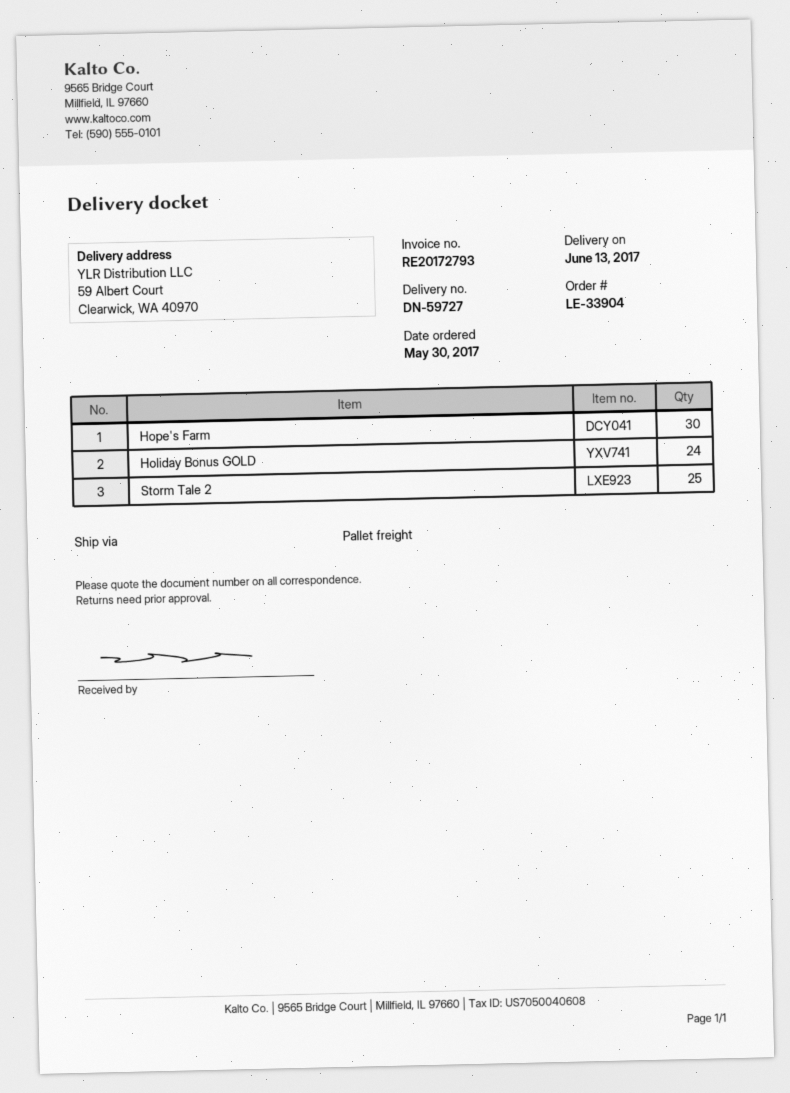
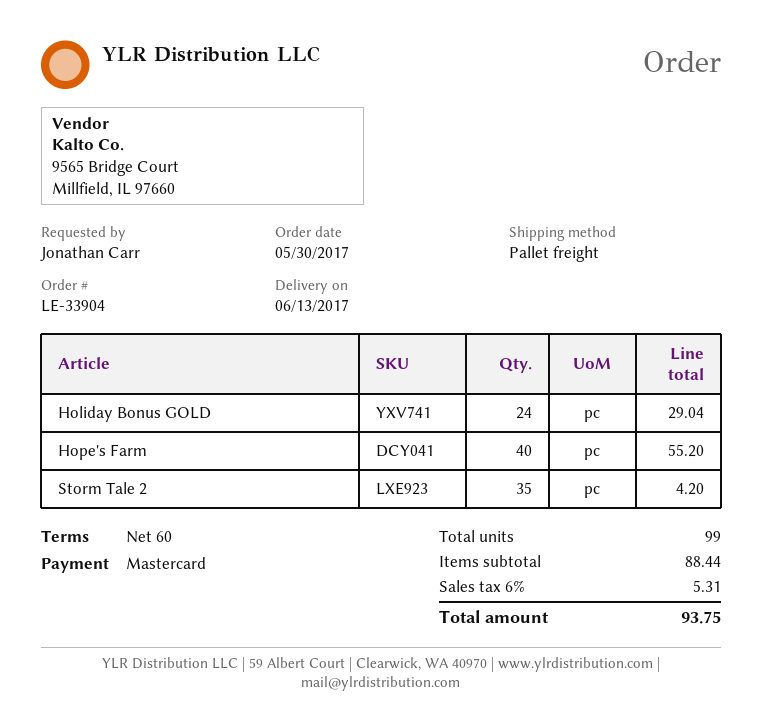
Hope's Farm: 30 -> 40
Storm Tale 2: 25 -> 35

